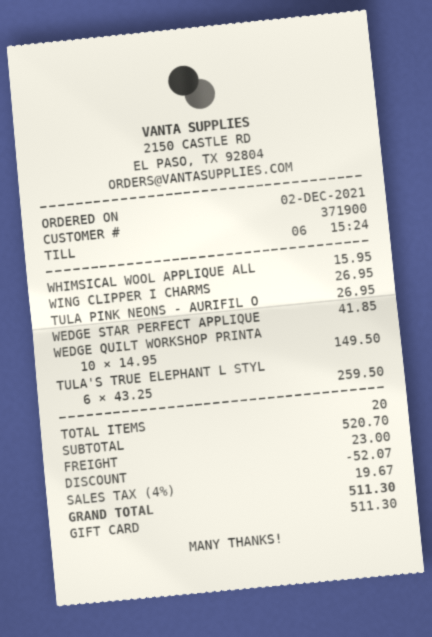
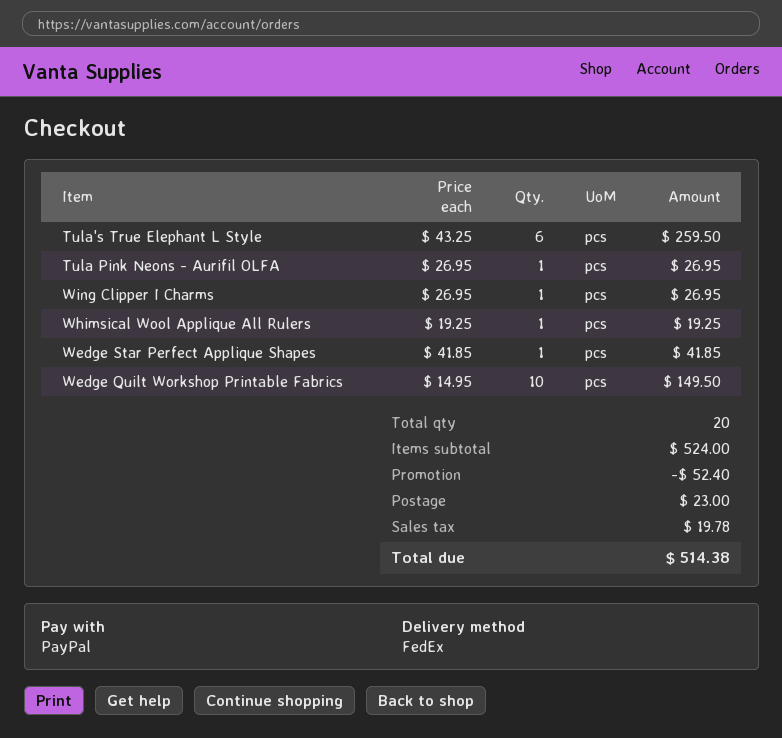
payment method: gift card -> PayPal
WHIMSICAL WOOL APPLIQUE ALL: 1 x 15.95 = 15.95 -> 1 x 19.25 = 19.25
subtotal: 520.70 -> 524.00
discount: 52.07 -> 52.40
tax: 19.67 -> 19.78
total: 511.30 -> 514.38

